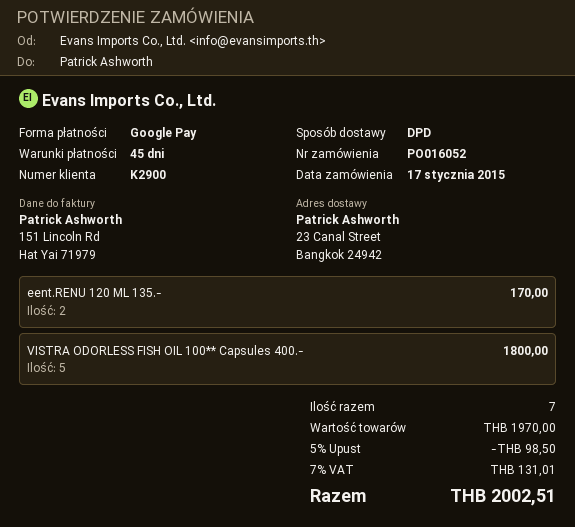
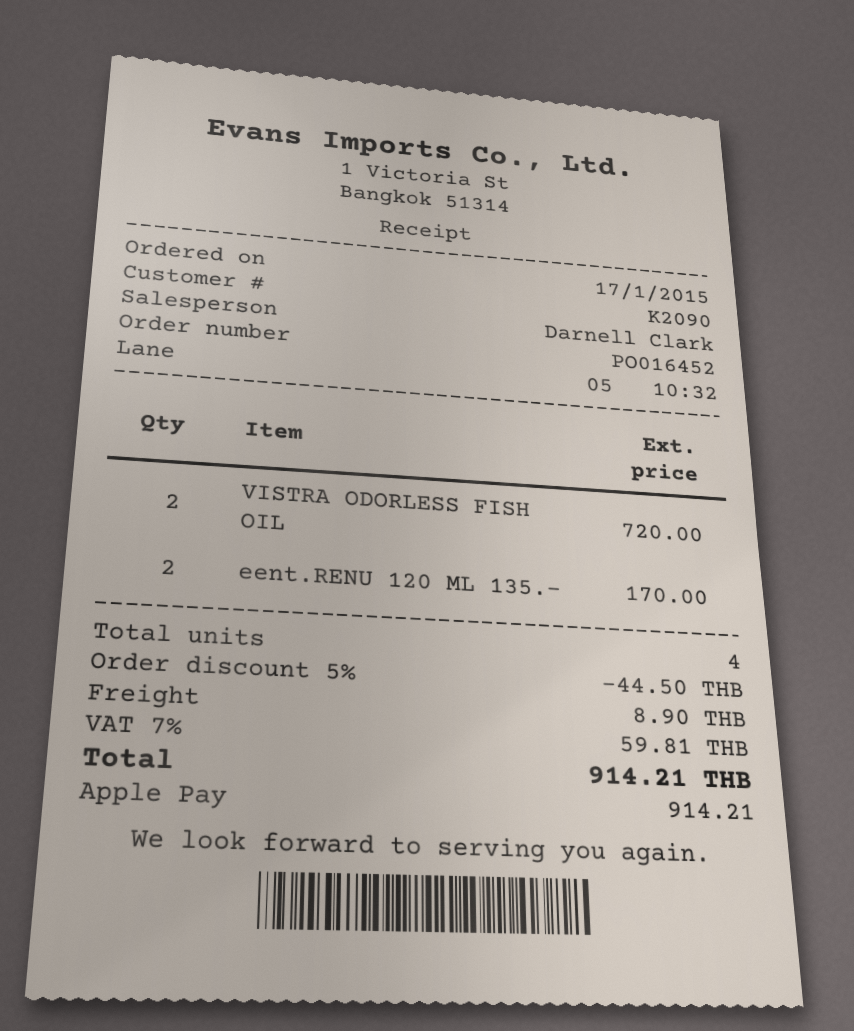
order number: PO016052 -> PO016452
customer number: K2900 -> K2090
payment method: Google Pay -> Apple Pay
VISTRA ODORLESS FISH OIL 100** Capsules 400.-: 5 for 1800.00 -> 2 for 720.00
total quantity: 7 -> 4
discount: 5% = 98.50 -> 5% = 44.50
shipping: none -> 8.90
tax: 7% = 131.01 -> 7% = 59.81
total: 2002.51 -> 914.21

